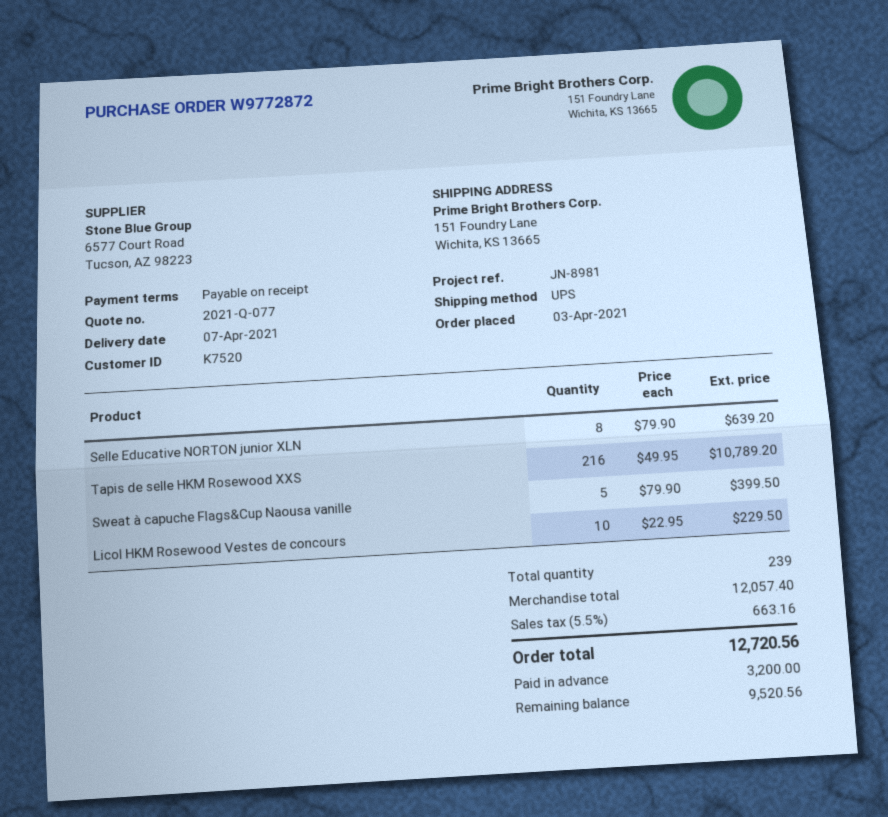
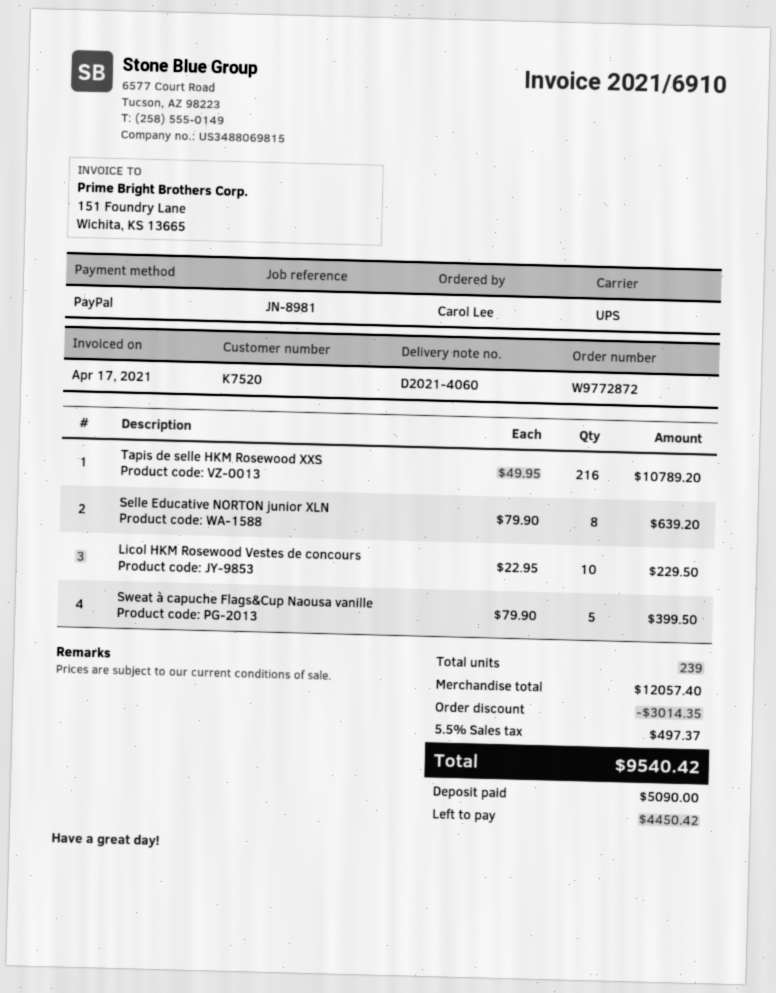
discount: none -> 3014.35
tax: 5.5% = 663.16 -> 5.5% = 497.37
total: 12720.56 -> 9540.42
deposit: 3200.00 -> 5090.00
balance: 9520.56 -> 4450.42

